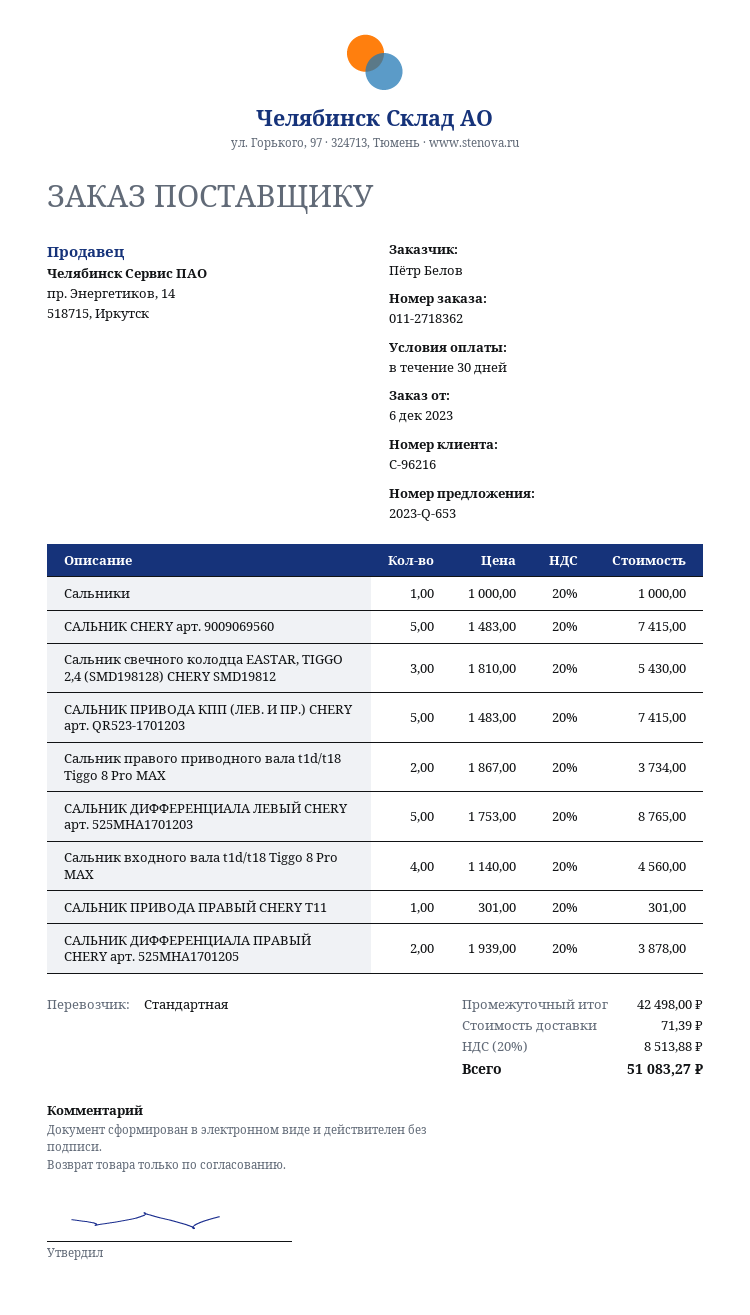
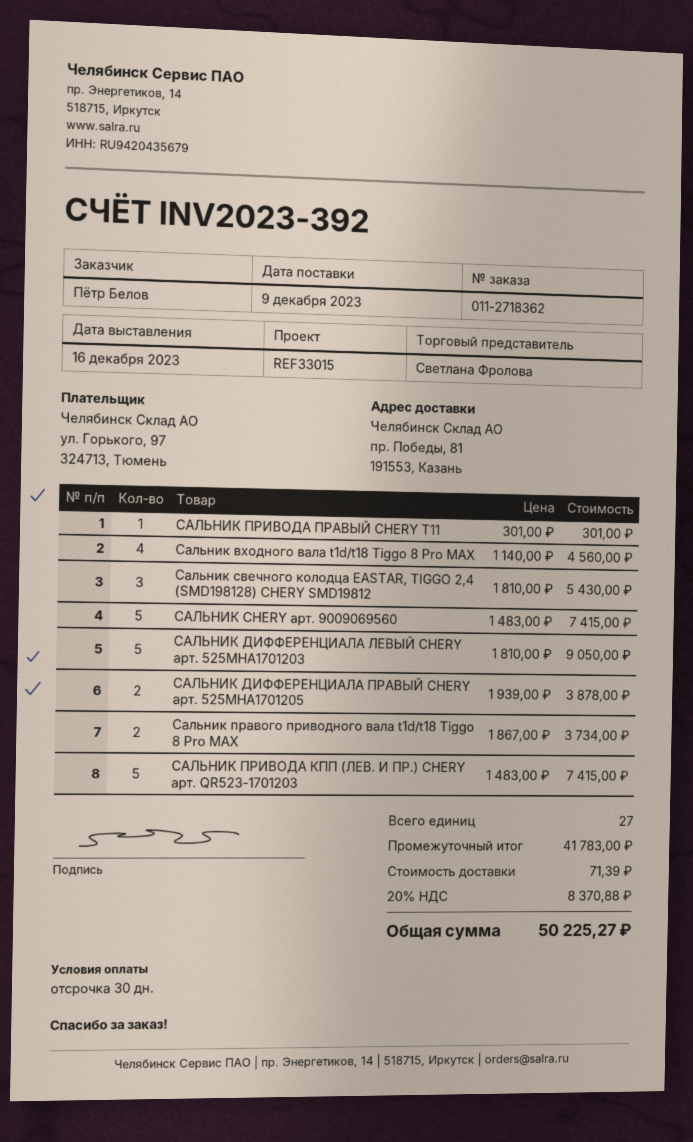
Сальники: 1 x 1000.00 = 1000.00 -> none
САЛЬНИК ДИФФЕРЕНЦИАЛА ЛЕВЫЙ CHERY арт. 525MHA1701203: 5 x 1753.00 = 8765.00 -> 5 x 1810.00 = 9050.00
subtotal: 42498.00 -> 41783.00
tax: 20% = 8513.88 -> 20% = 8370.88
total: 51083.27 -> 50225.27

